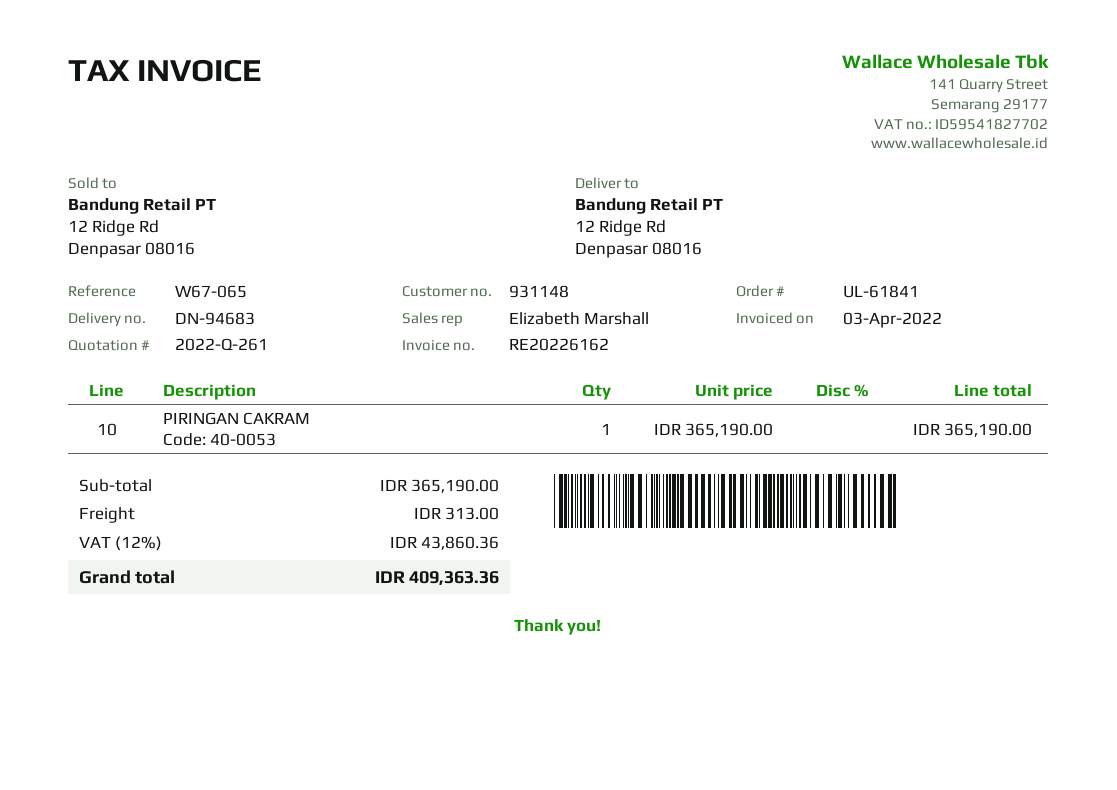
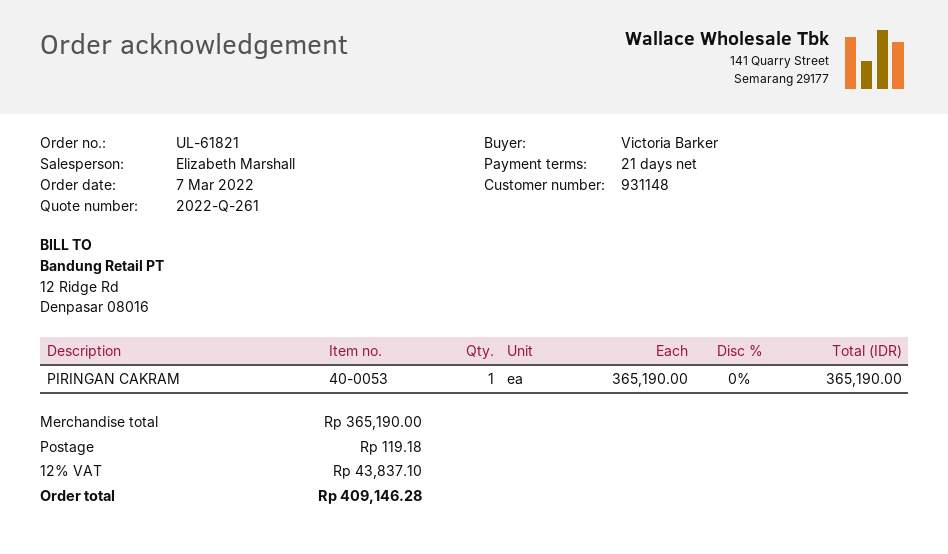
order number: UL-61841 -> UL-61821
shipping: 313.00 -> 119.18
tax: 12% = 43860.36 -> 12% = 43837.10
total: 409363.36 -> 409146.28

